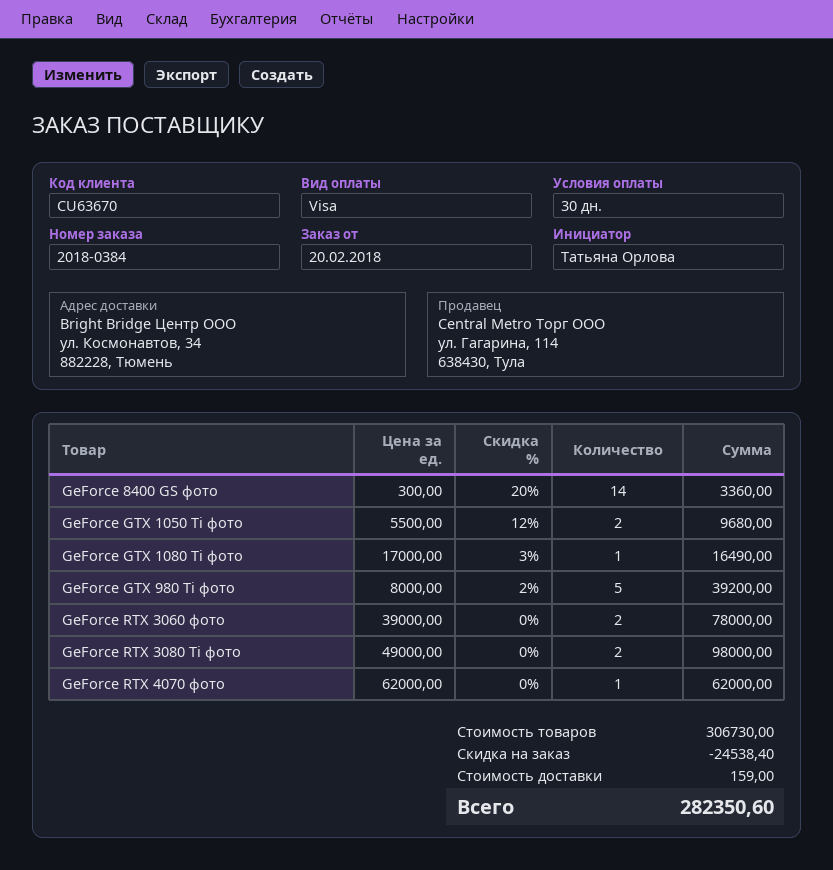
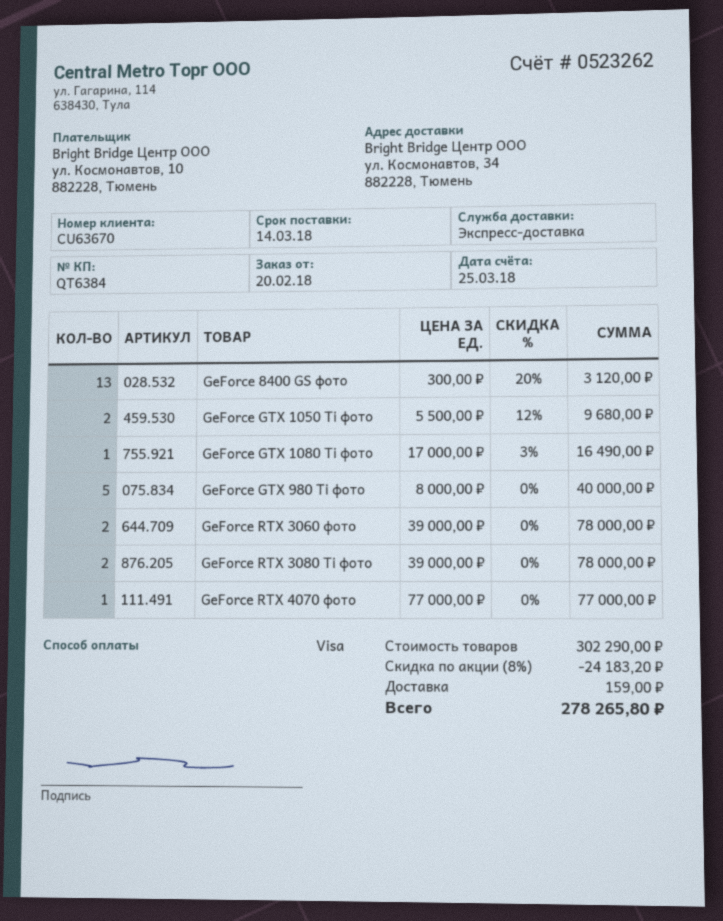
GeForce 8400 GS фото: 14 x 300.00 - 20% = 3360.00 -> 13 x 300.00 - 20% = 3120.00
GeForce GTX 980 Ti фото: 5 x 8000.00 - 2% = 39200.00 -> 5 x 8000.00 = 40000.00
GeForce RTX 3080 Ti фото: 2 x 49000.00 = 98000.00 -> 2 x 39000.00 = 78000.00
GeForce RTX 4070 фото: 1 x 62000.00 = 62000.00 -> 1 x 77000.00 = 77000.00
subtotal: 306730.00 -> 302290.00
discount: 24538.40 -> 24183.20
total: 282350.60 -> 278265.80

